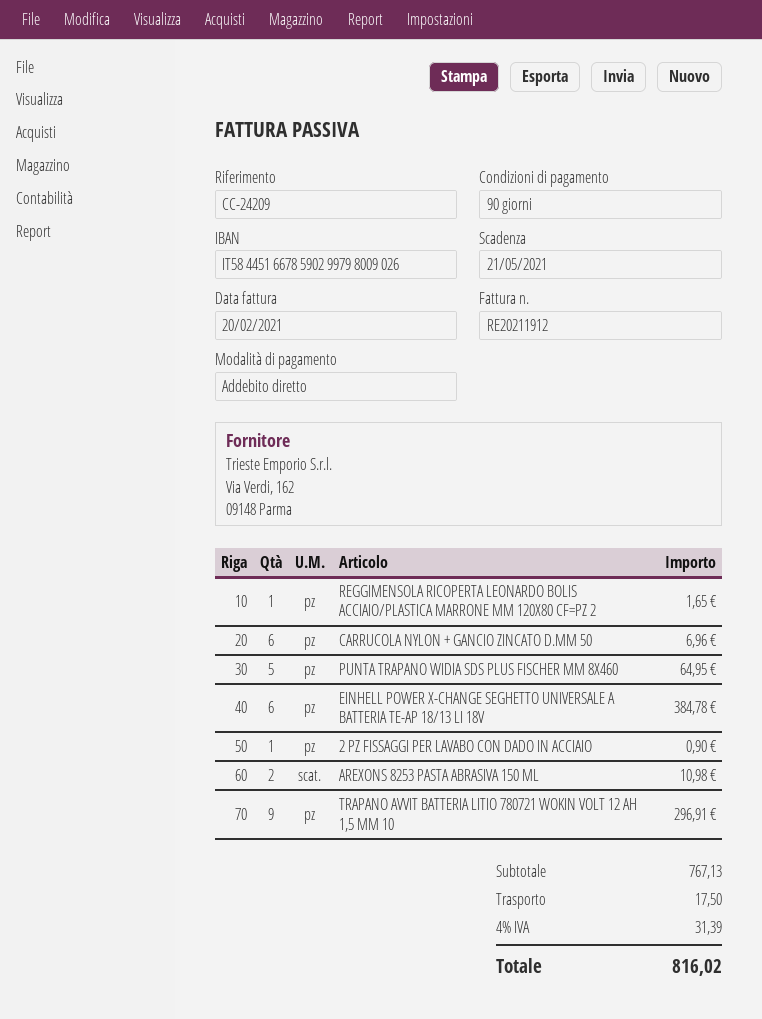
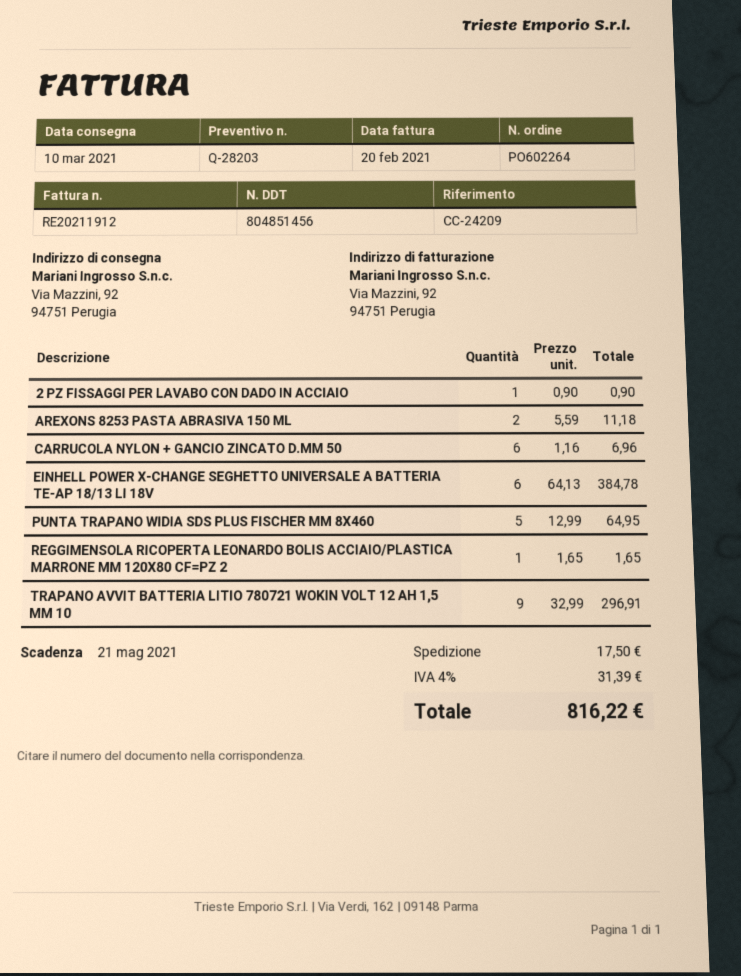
AREXONS 8253 PASTA ABRASIVA 150 ML: 2 for 10.98 -> 2 for 11.18
total: 816.02 -> 816.22

